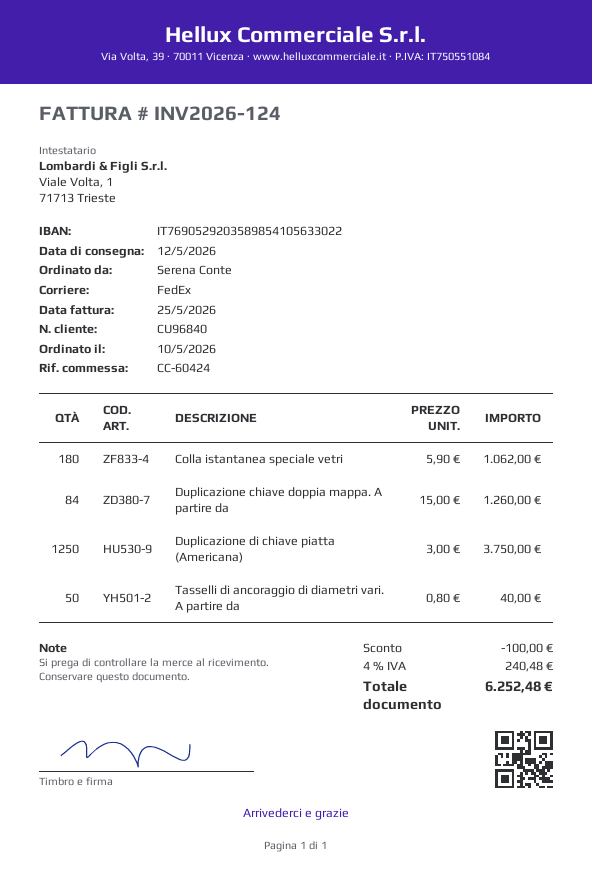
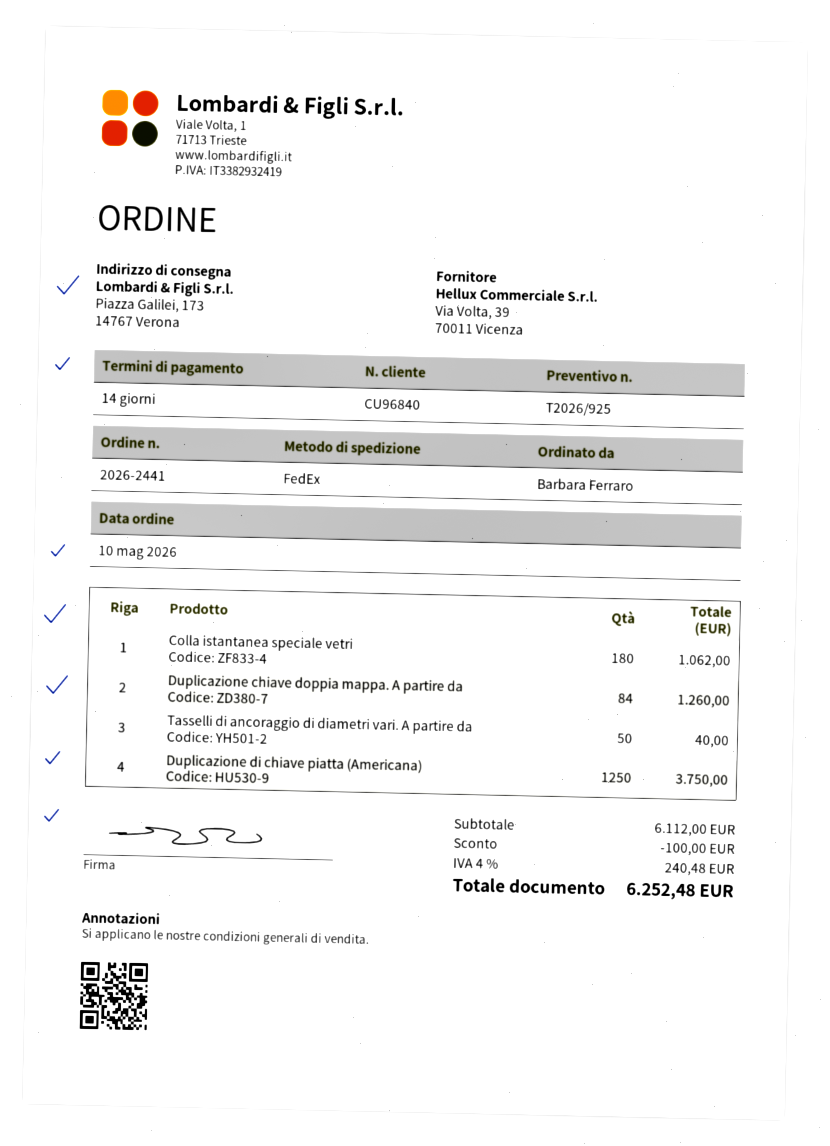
ordered by: Serena Conte -> Barbara Ferraro

